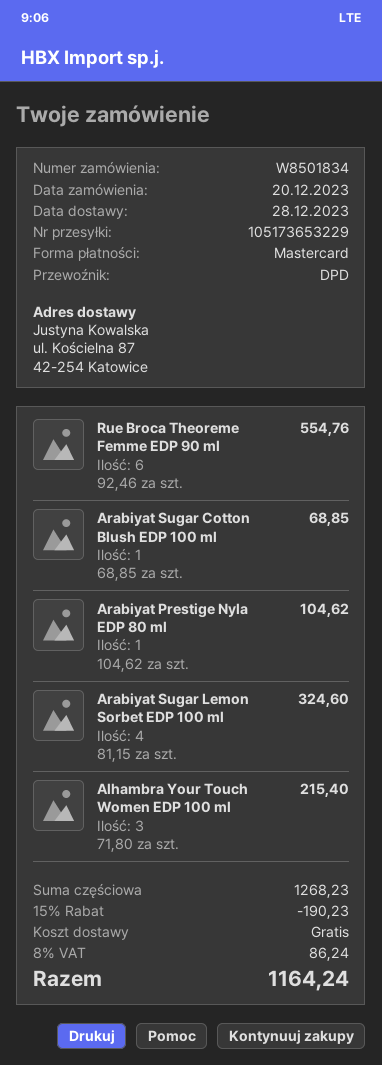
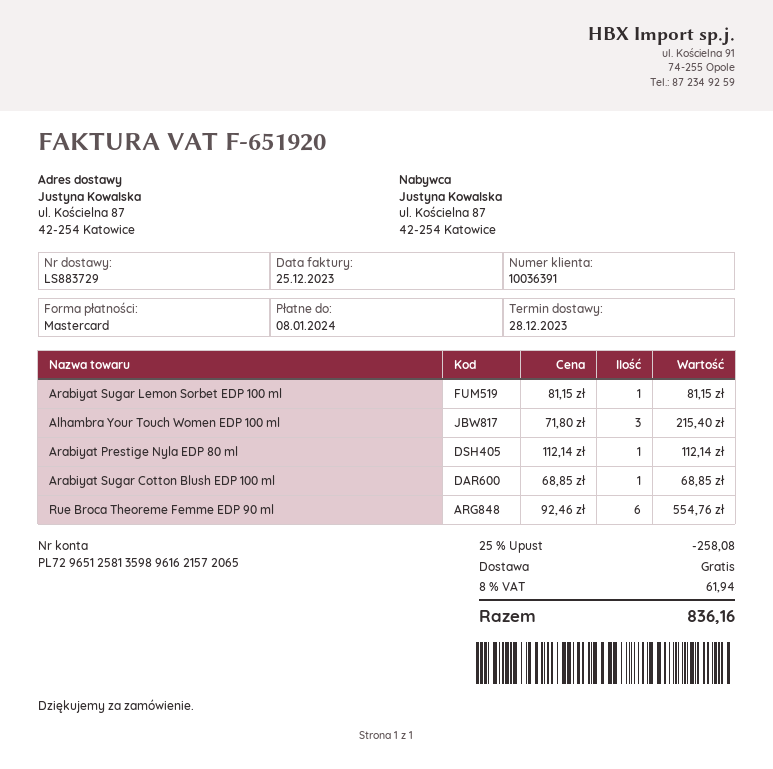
Arabiyat Prestige Nyla EDP 80 ml: 1 x 104.62 = 104.62 -> 1 x 112.14 = 112.14
Arabiyat Sugar Lemon Sorbet EDP 100 ml: 4 x 81.15 = 324.60 -> 1 x 81.15 = 81.15
discount: 15% = 190.23 -> 25% = 258.08
tax: 8% = 86.24 -> 8% = 61.94
total: 1164.24 -> 836.16

